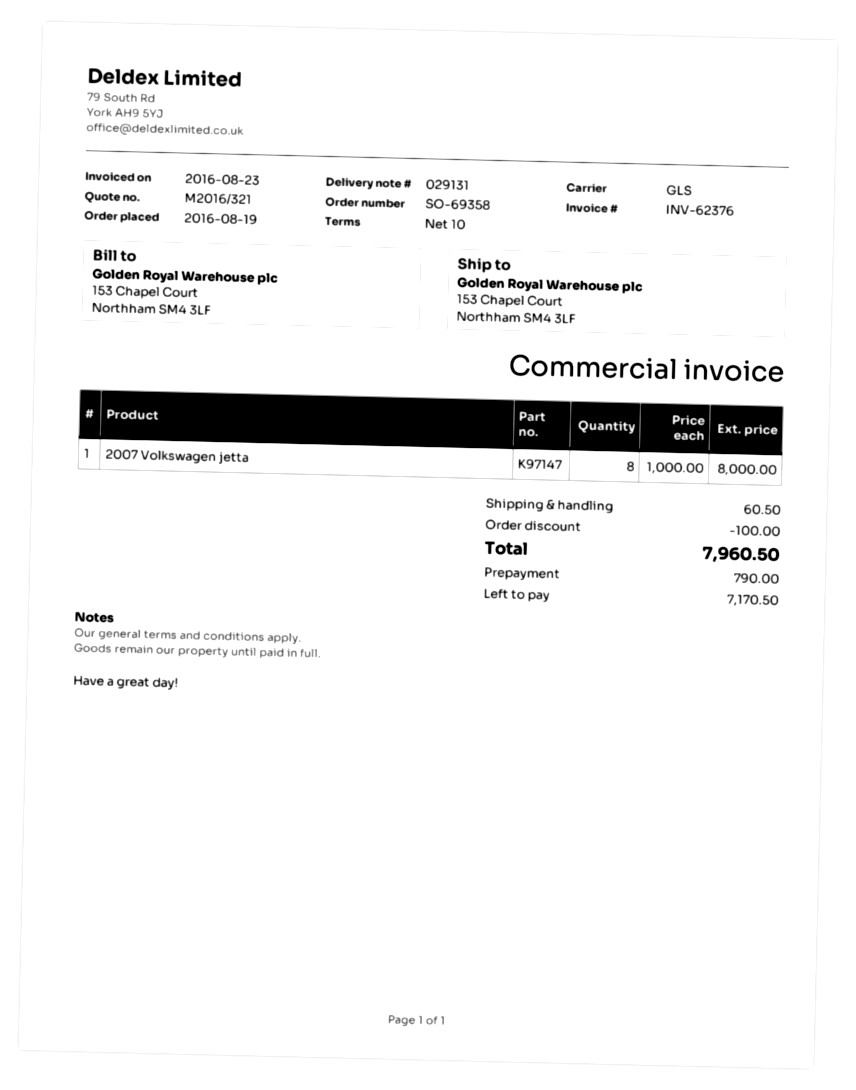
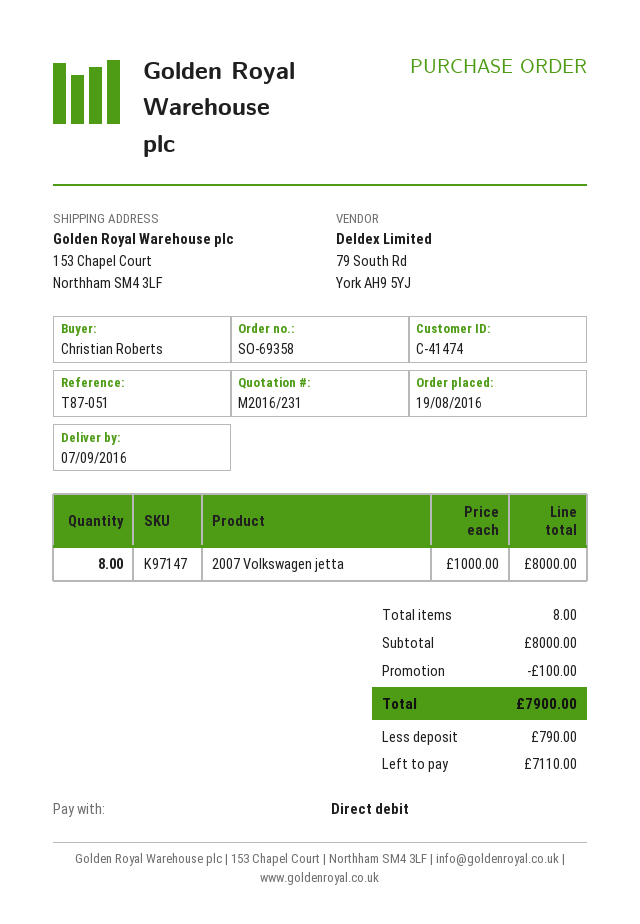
quote number: M2016/321 -> M2016/231
shipping: 60.50 -> none
total: 7960.50 -> 7900.00
balance: 7170.50 -> 7110.00

